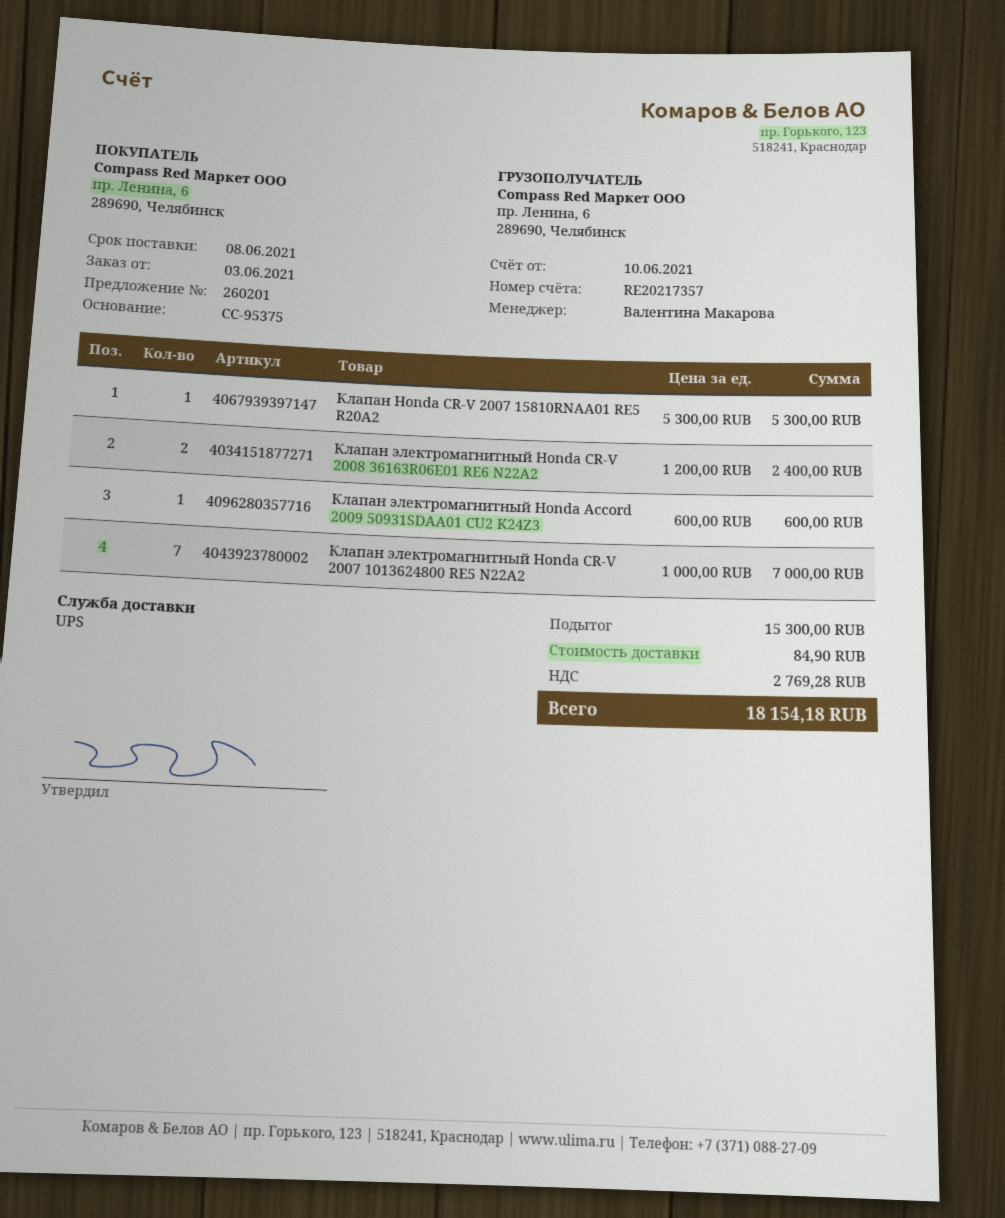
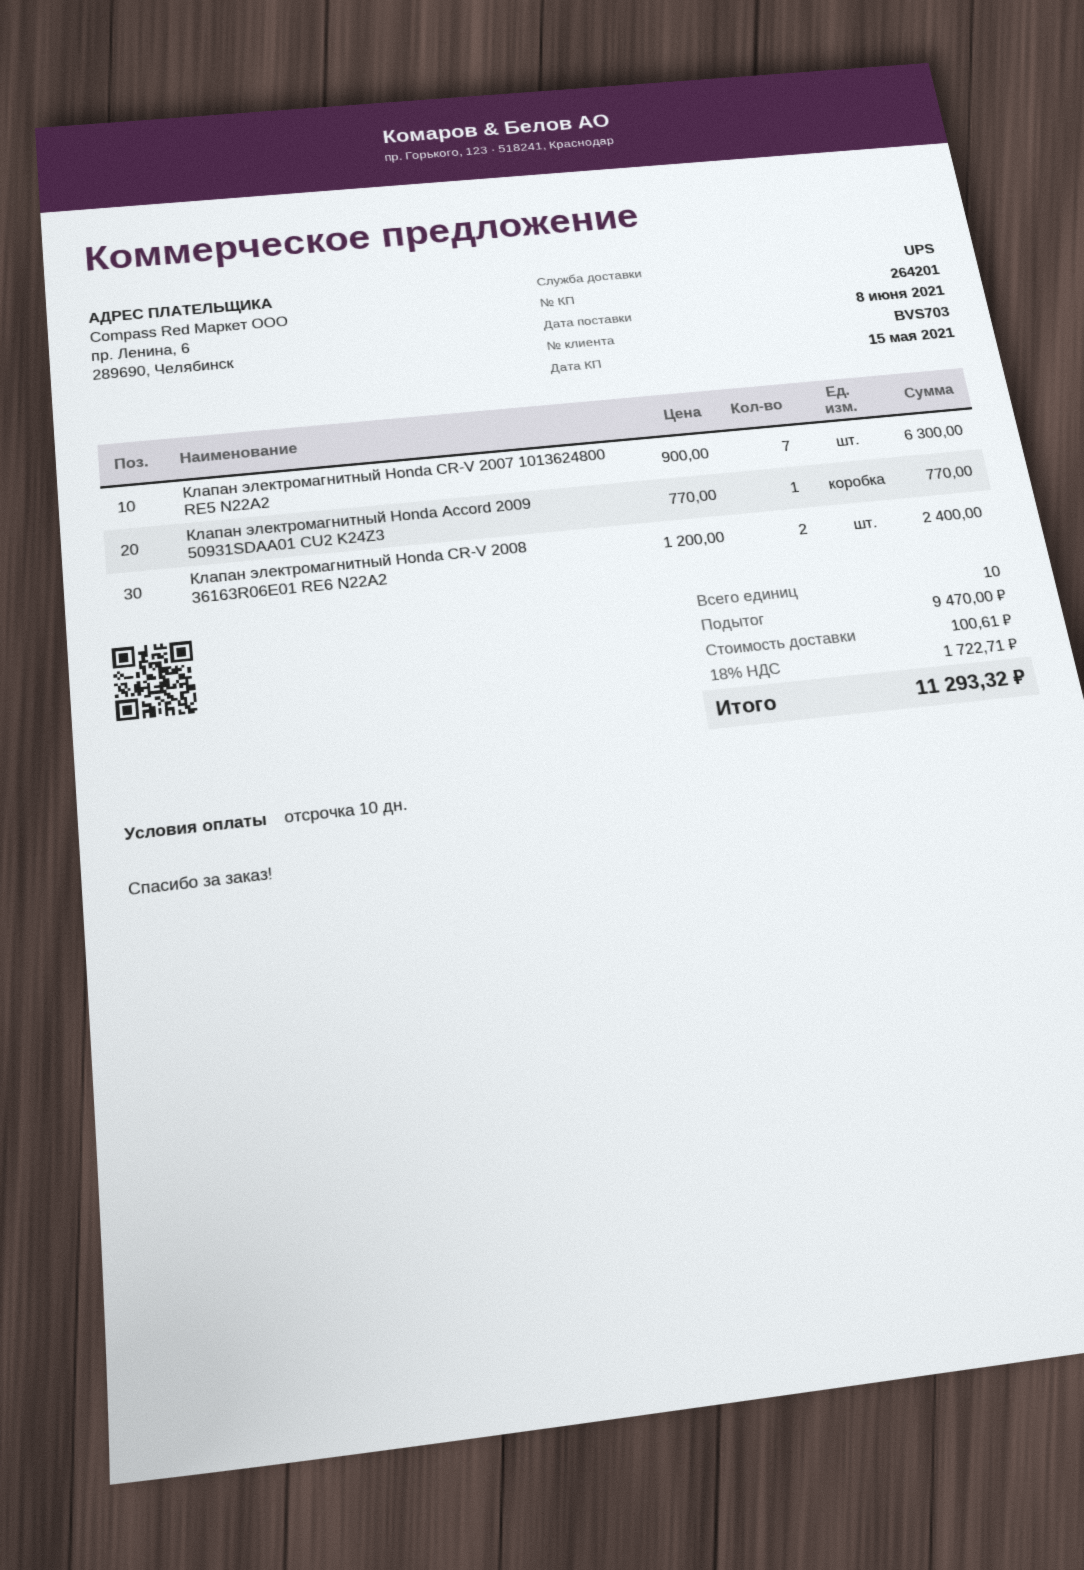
quote number: 260201 -> 264201
Клапан Honda CR-V 2007 15810RNAA01 RE5 R20A2: 1 x 5300.00 = 5300.00 -> none
Клапан электромагнитный Honda Accord 2009 50931SDAA01 CU2 K24Z3: 1 x 600.00 = 600.00 -> 1 x 770.00 = 770.00
Клапан электромагнитный Honda CR-V 2007 1013624800 RE5 N22A2: 7 x 1000.00 = 7000.00 -> 7 x 900.00 = 6300.00
subtotal: 15300.00 -> 9470.00
shipping: 84.90 -> 100.61
tax: 2769.28 -> 1722.71
total: 18154.18 -> 11293.32

